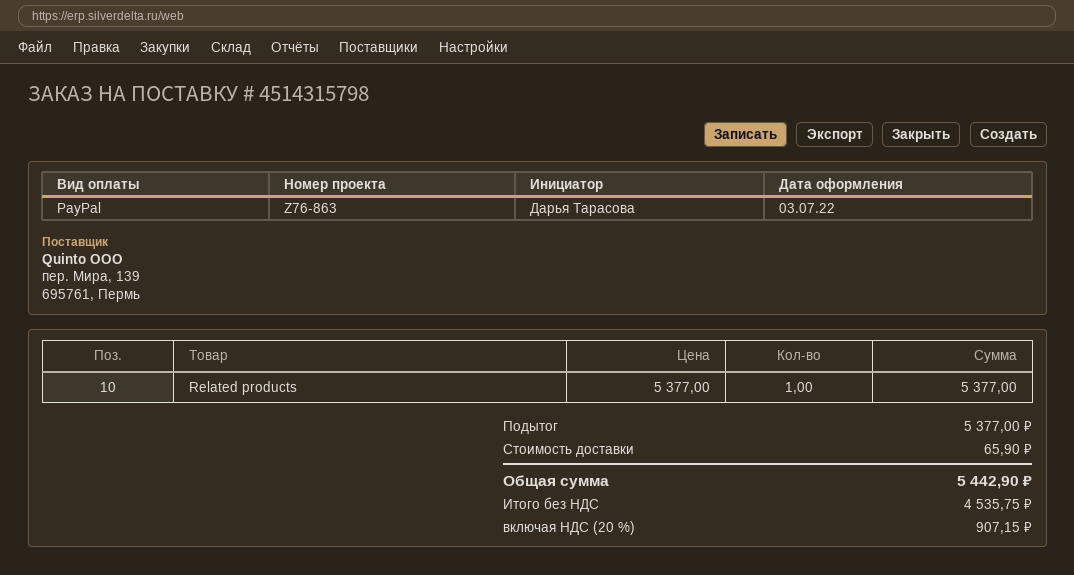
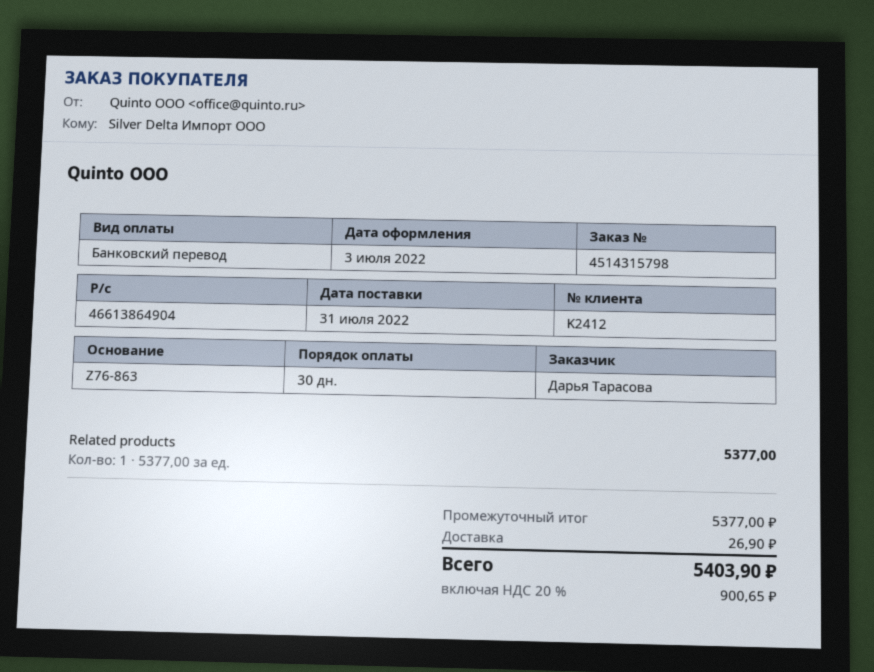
payment method: PayPal -> bank transfer
shipping: 65.90 -> 26.90
tax: 20% = 907.15 -> 20% = 900.65
total: 5442.90 -> 5403.90

